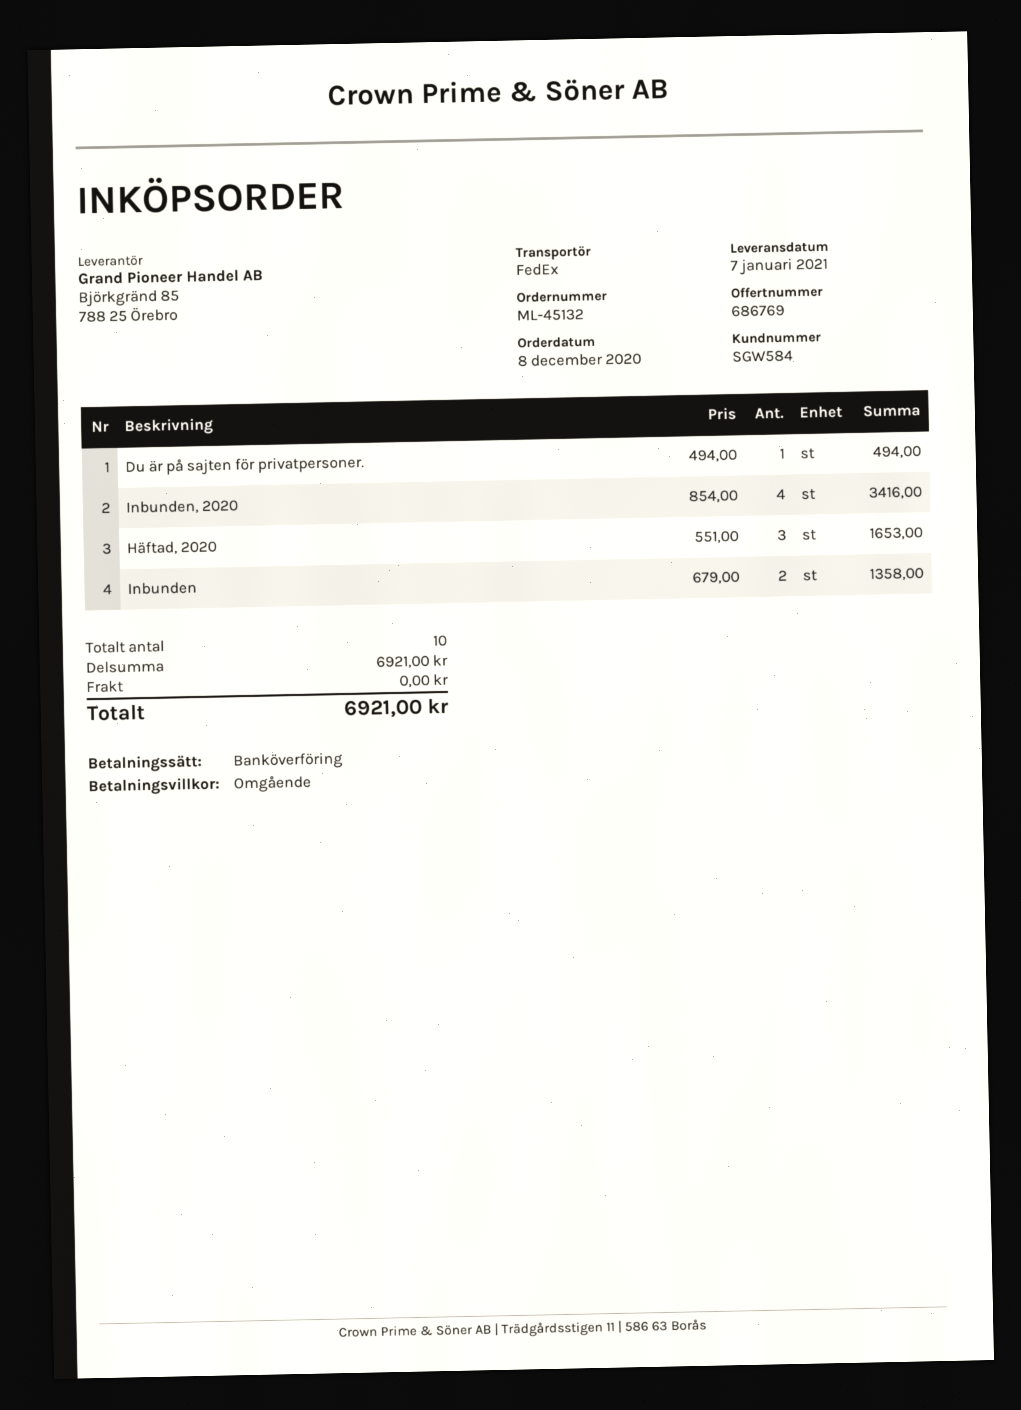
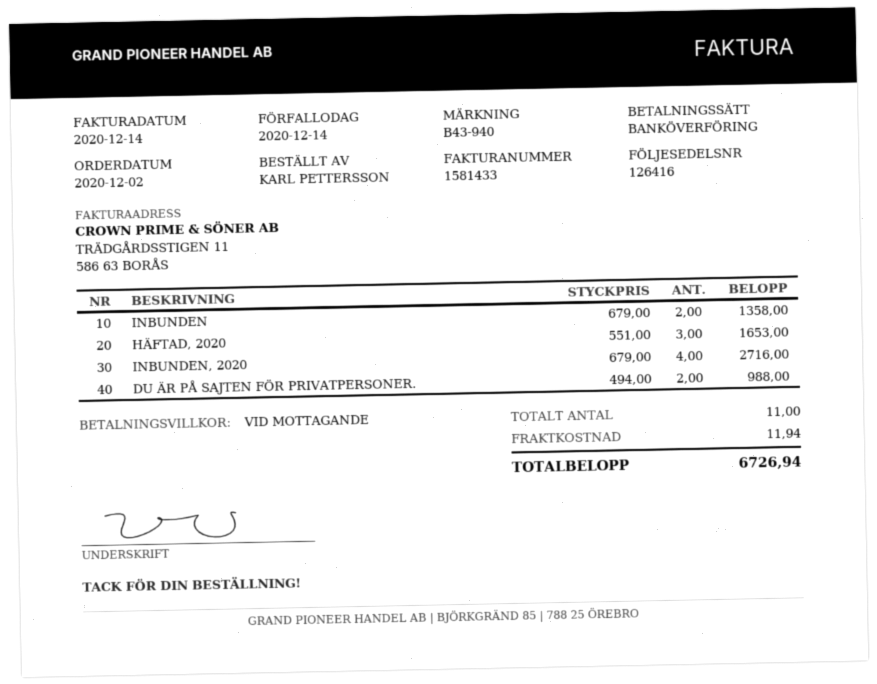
order date: 2020-12-08 -> 2020-12-02
Du är på sajten för privatpersoner.: 1 x 494.00 = 494.00 -> 2 x 494.00 = 988.00
Inbunden, 2020: 4 x 854.00 = 3416.00 -> 4 x 679.00 = 2716.00
total quantity: 10 -> 11
shipping: 0.00 -> 11.94
total: 6921.00 -> 6726.94

